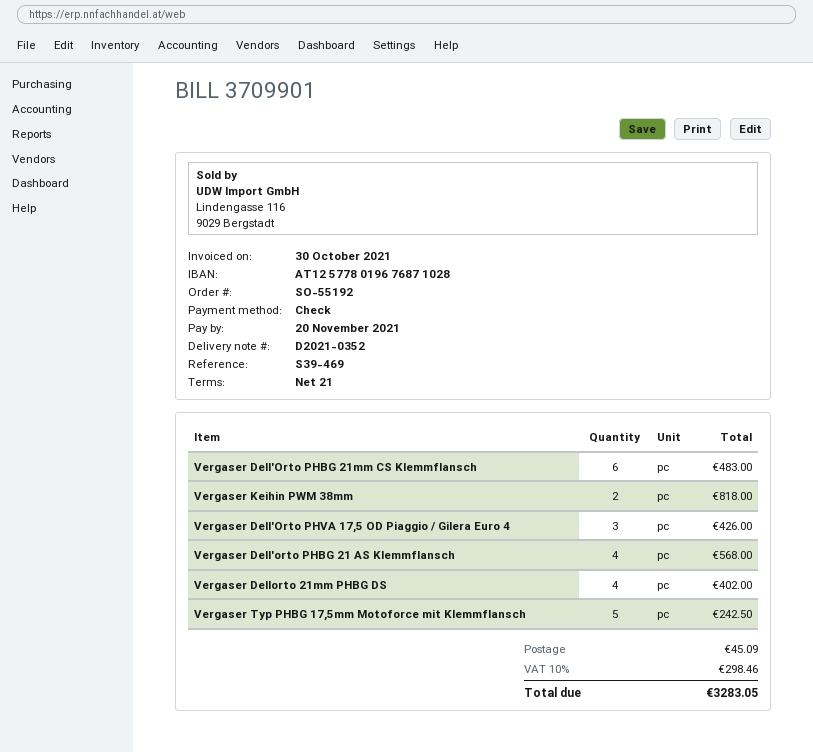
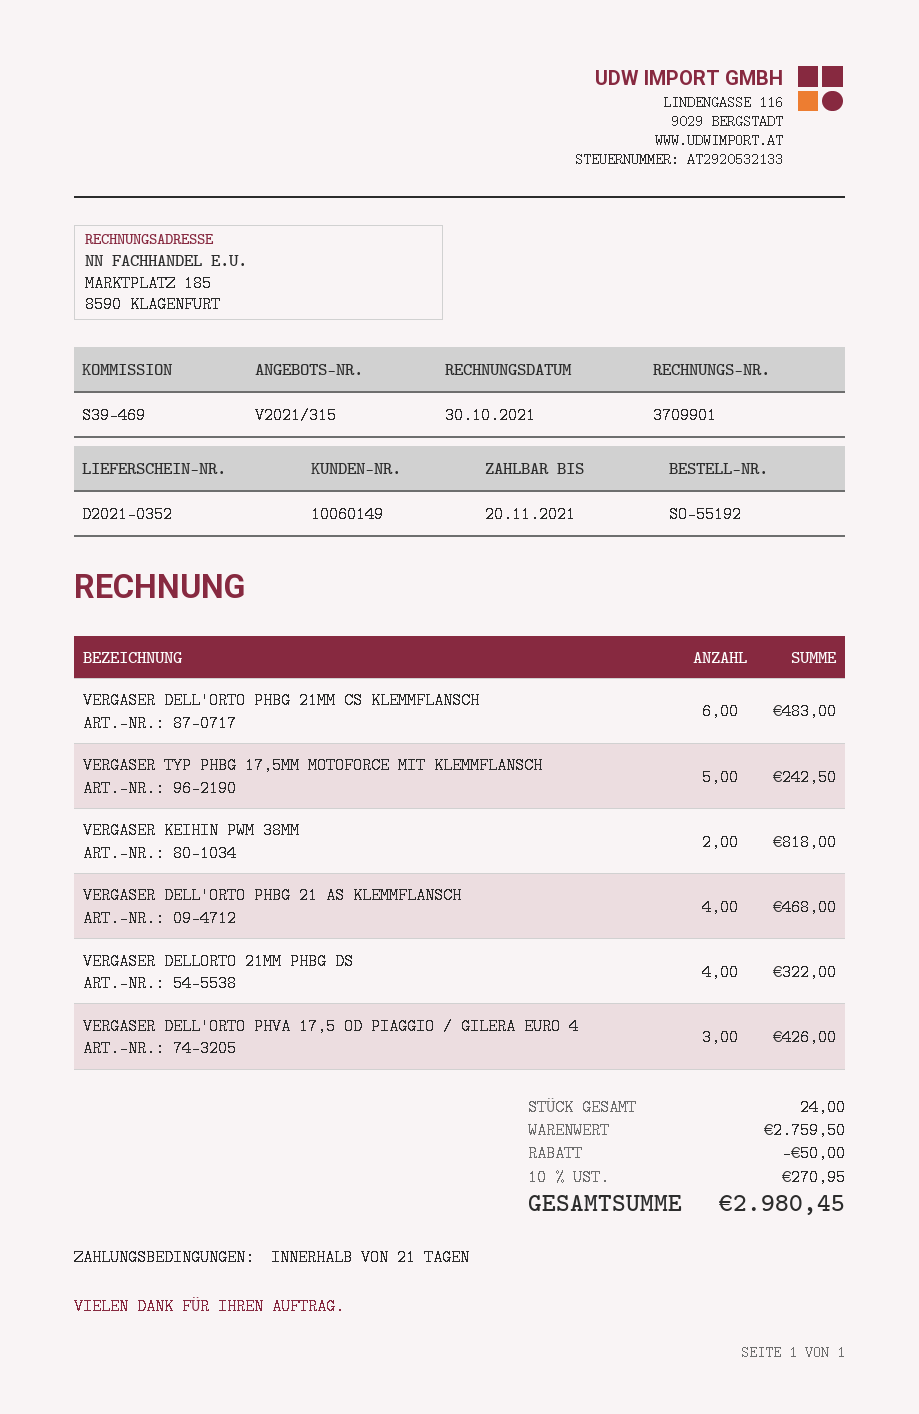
Vergaser Dell'orto PHBG 21 AS Klemmflansch: 4 for 568.00 -> 4 for 468.00
Vergaser Dellorto 21mm PHBG DS: 4 for 402.00 -> 4 for 322.00
discount: none -> 50.00
shipping: 45.09 -> none
tax: 10% = 298.46 -> 10% = 270.95
total: 3283.05 -> 2980.45

